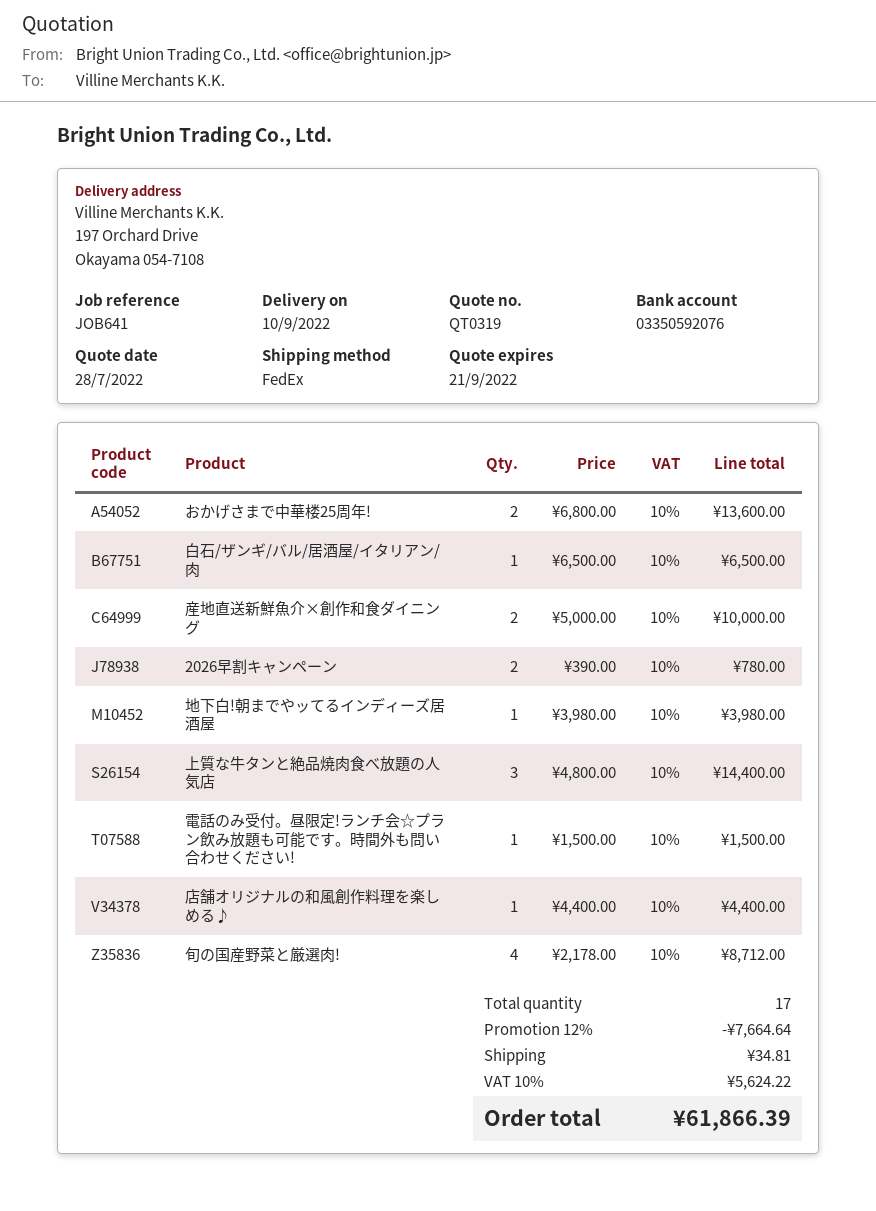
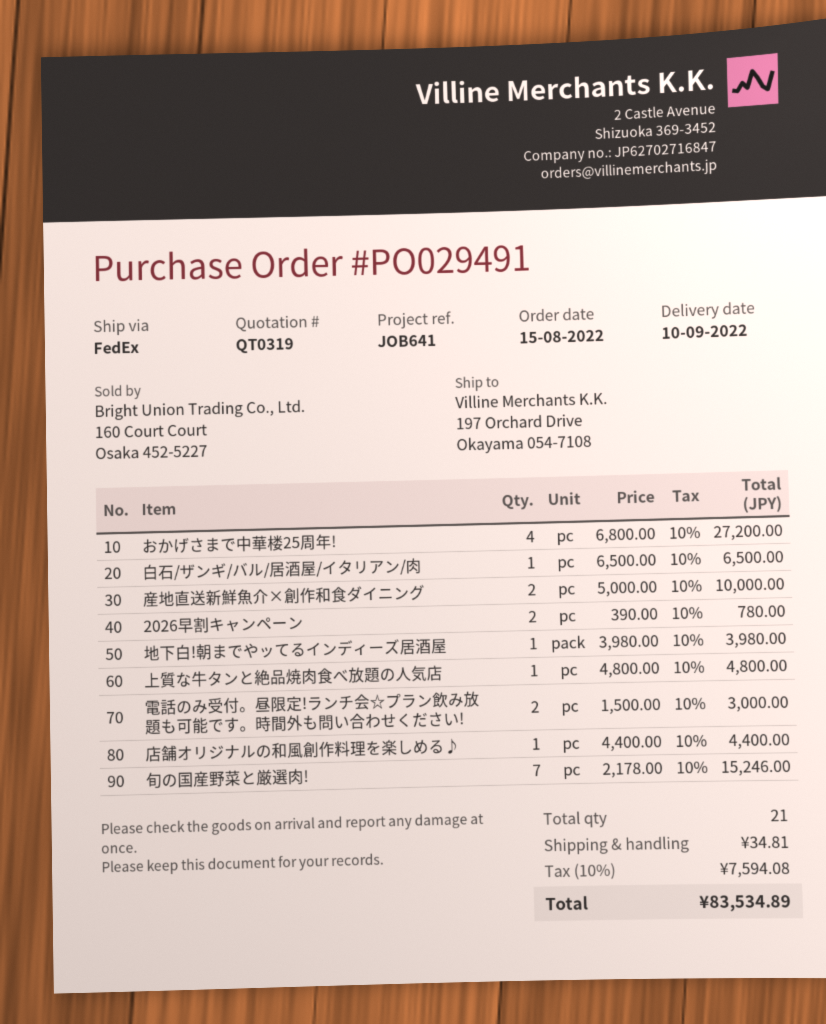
おかげさまで中華楼25周年!: 2 x 6800.00 = 13600.00 -> 4 x 6800.00 = 27200.00
上質な牛タンと絶品焼肉食べ放題の人気店: 3 x 4800.00 = 14400.00 -> 1 x 4800.00 = 4800.00
電話のみ受付。昼限定!ランチ会☆プラン飲み放題も可能です。時間外も問い合わせください!: 1 x 1500.00 = 1500.00 -> 2 x 1500.00 = 3000.00
旬の国産野菜と厳選肉!: 4 x 2178.00 = 8712.00 -> 7 x 2178.00 = 15246.00
total quantity: 17 -> 21
discount: 12% = 7664.64 -> none
tax: 10% = 5624.22 -> 10% = 7594.08
total: 61866.39 -> 83534.89

